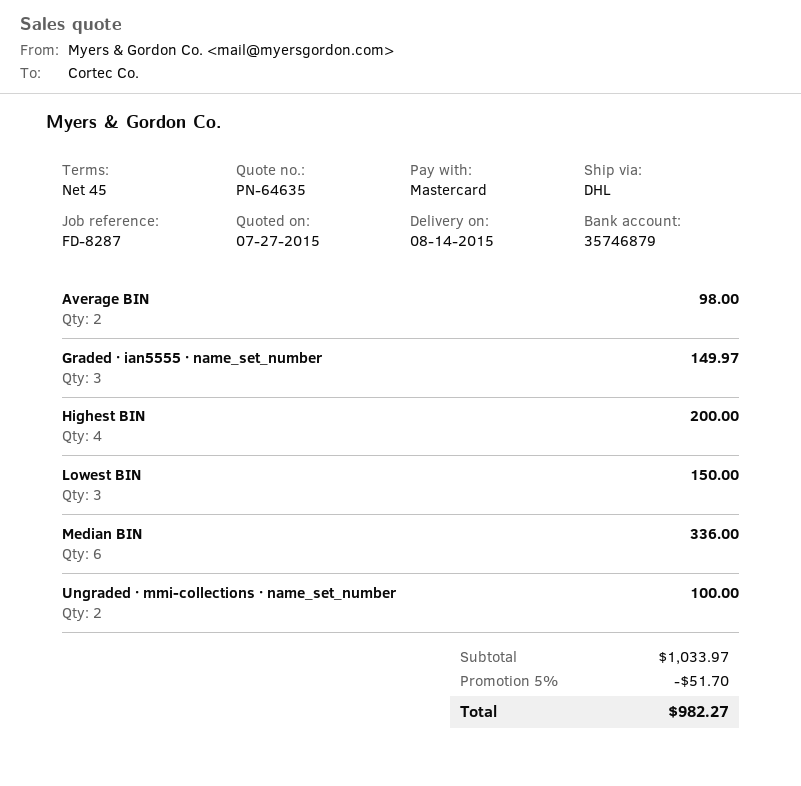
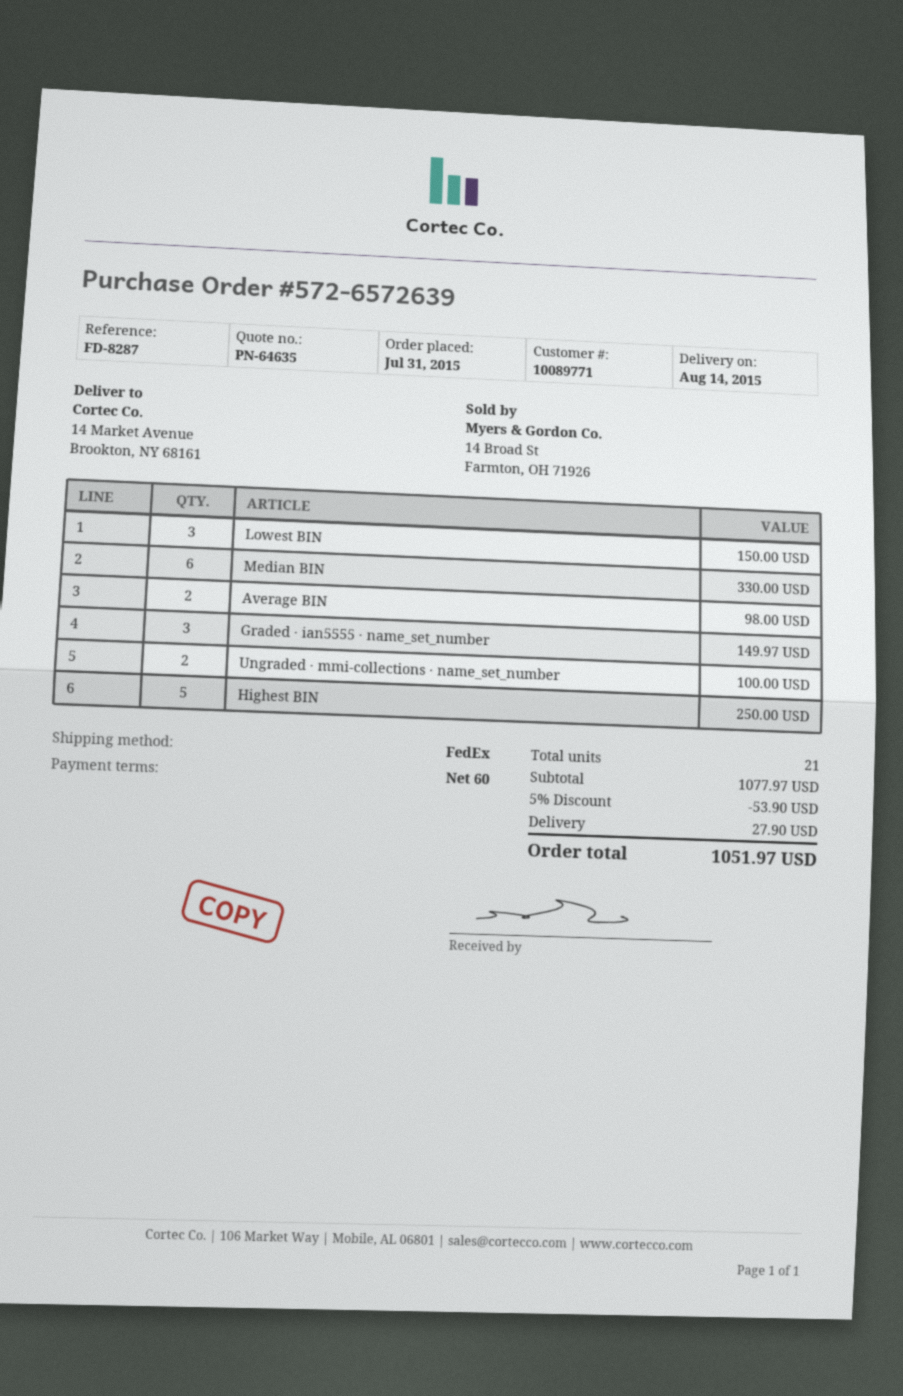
payment terms: 45 days -> 60 days
shipping method: DHL -> FedEx
Highest BIN: 4 for 200.00 -> 5 for 250.00
Median BIN: 6 for 336.00 -> 6 for 330.00
subtotal: 1033.97 -> 1077.97
discount: 5% = 51.70 -> 5% = 53.90
shipping: none -> 27.90
total: 982.27 -> 1051.97

